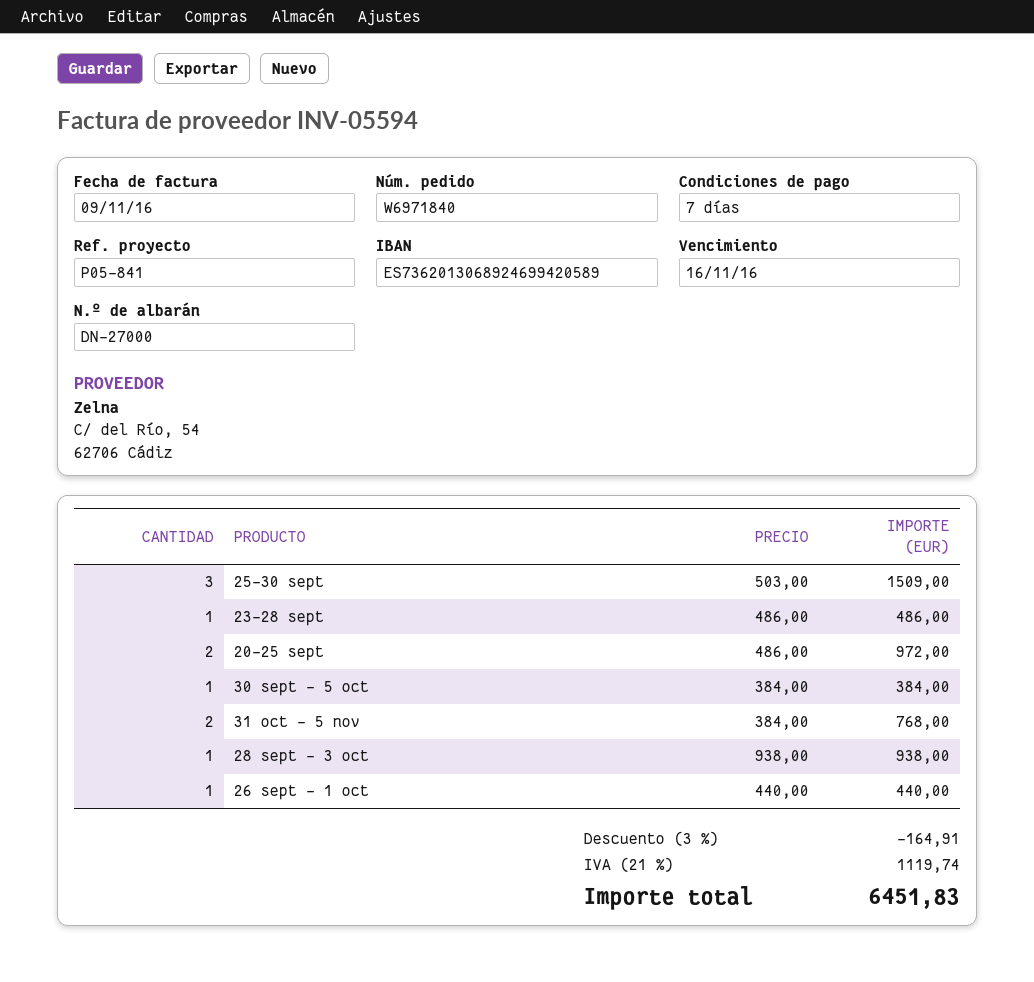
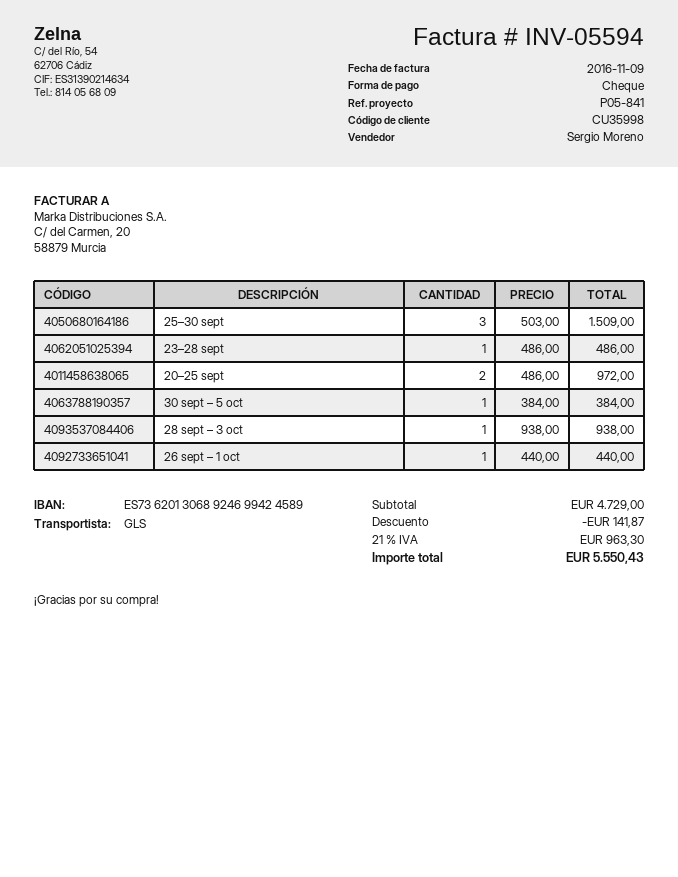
bank account: ES7362013068924699420589 -> ES7362013068924699424589
31 oct – 5 nov: 2 x 384.00 = 768.00 -> none
discount: 164.91 -> 141.87
tax: 21% = 1119.74 -> 21% = 963.30
total: 6451.83 -> 5550.43

